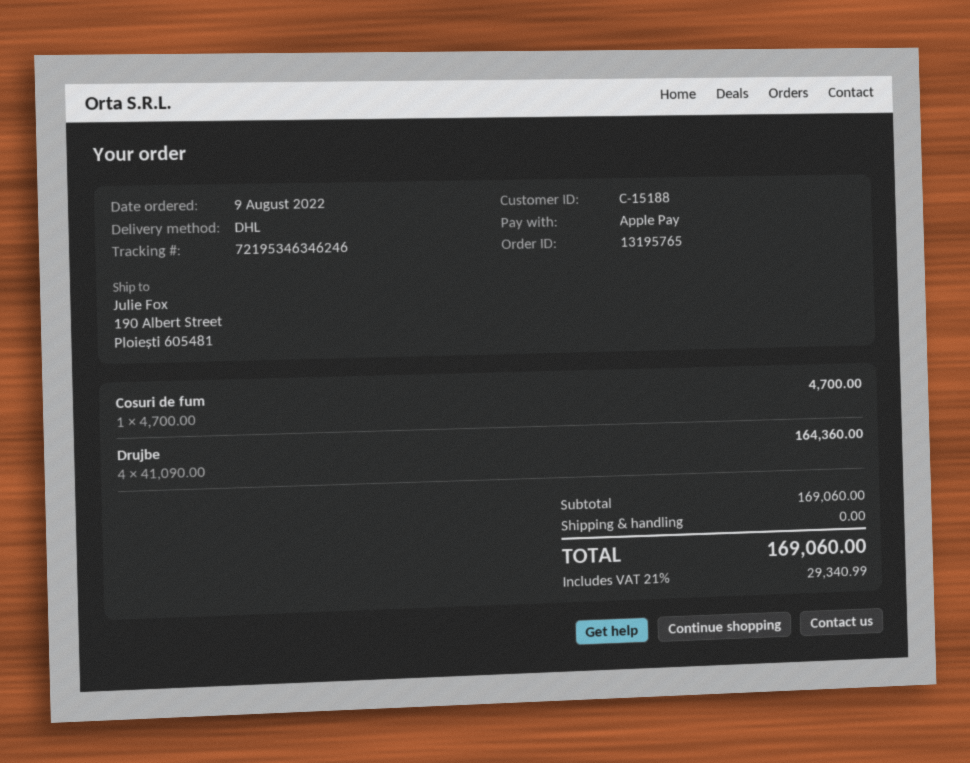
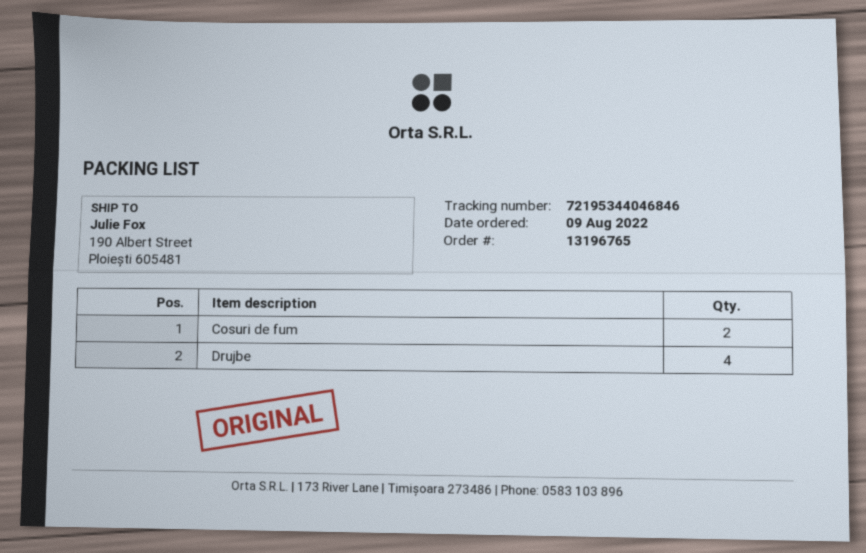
order number: 13195765 -> 13196765
tracking number: 72195346346246 -> 72195344046846
Cosuri de fum: 1 -> 2

